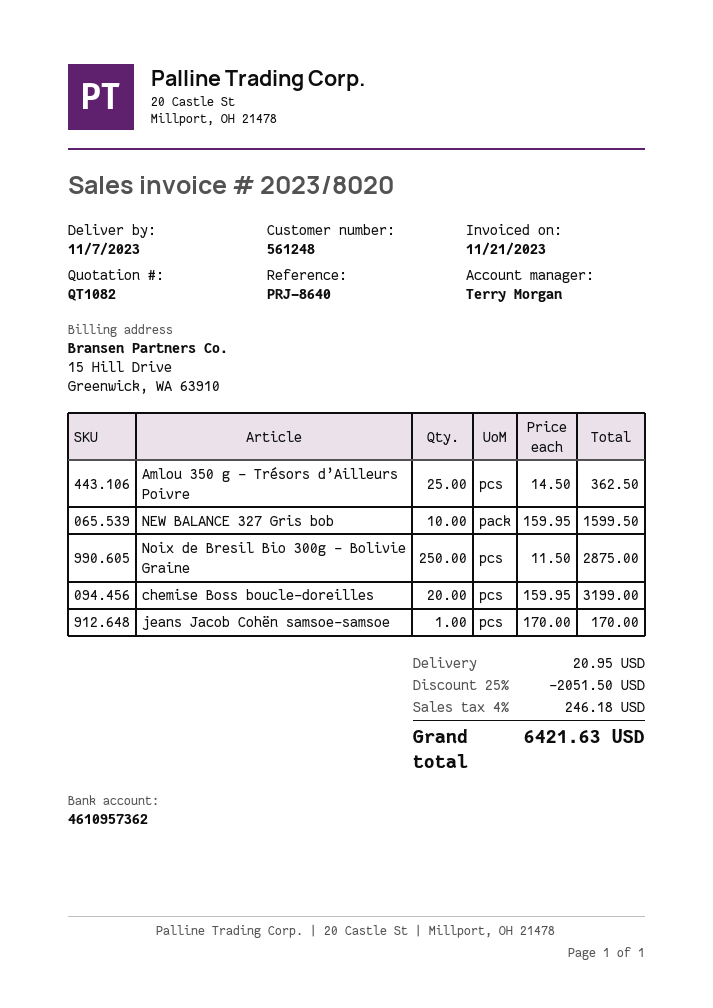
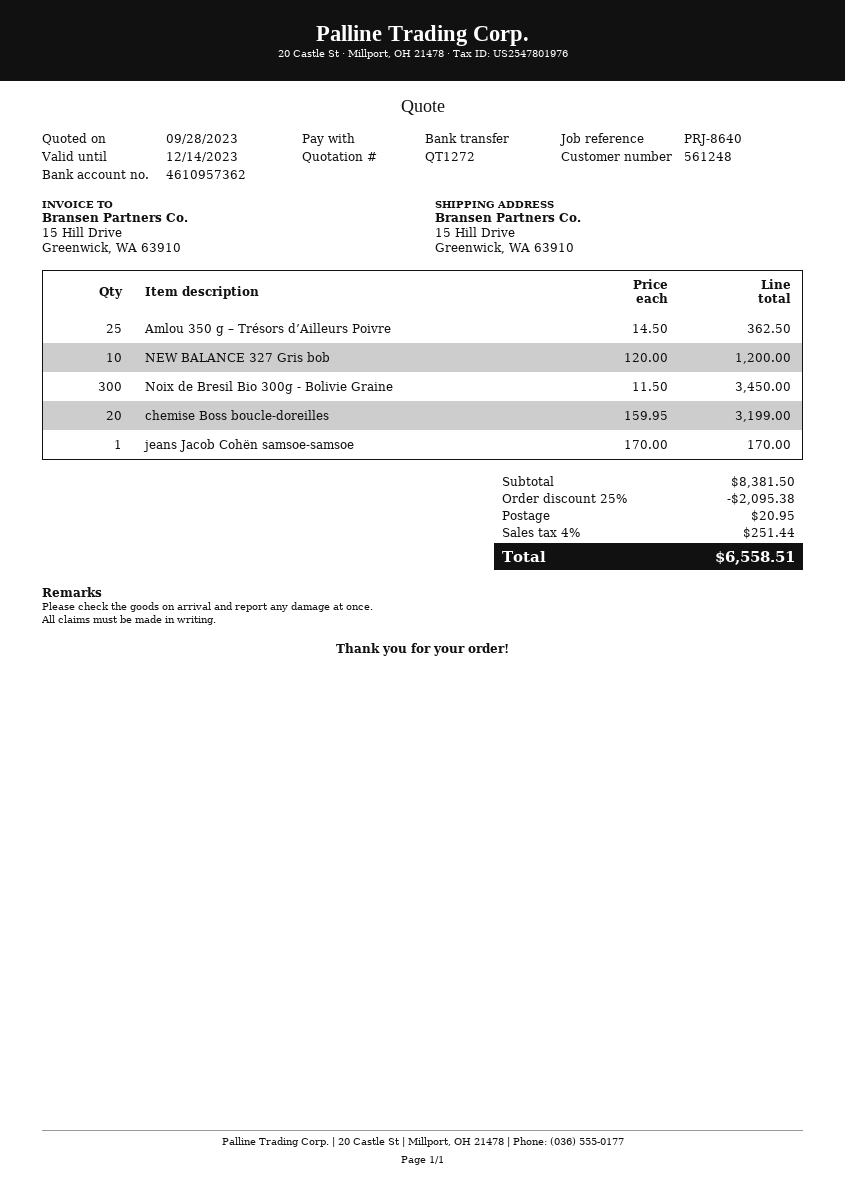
quote number: QT1082 -> QT1272
NEW BALANCE 327 Gris bob: 10 x 159.95 = 1599.50 -> 10 x 120.00 = 1200.00
Noix de Bresil Bio 300g - Bolivie Graine: 250 x 11.50 = 2875.00 -> 300 x 11.50 = 3450.00
discount: 25% = 2051.50 -> 25% = 2095.38
tax: 4% = 246.18 -> 4% = 251.44
total: 6421.63 -> 6558.51

